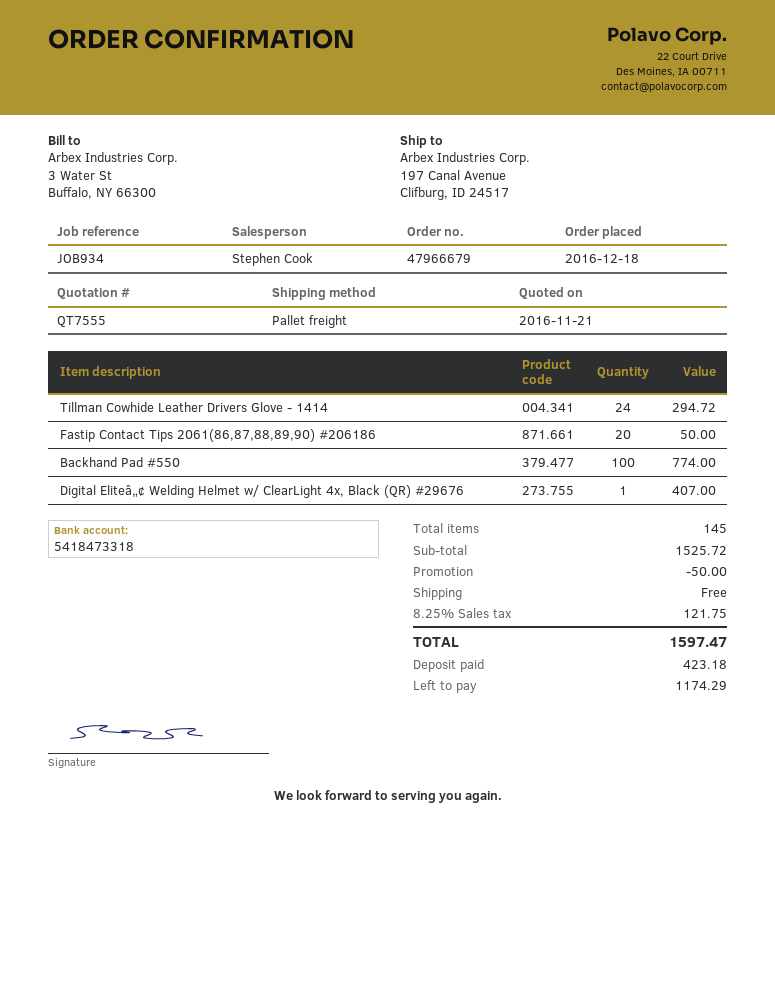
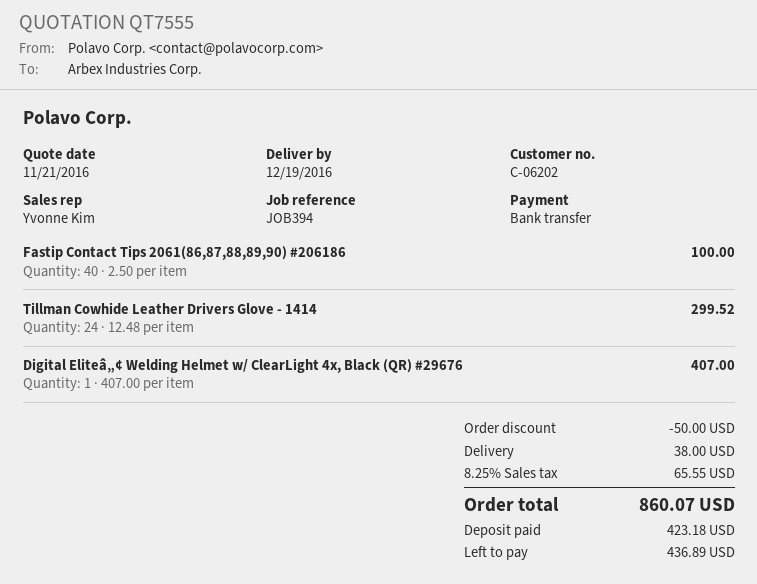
reference: JOB934 -> JOB394
sales rep: Stephen Cook -> Yvonne Kim
Tillman Cowhide Leather Drivers Glove - 1414: 24 for 294.72 -> 24 for 299.52
Fastip Contact Tips 2061(86,87,88,89,90) #206186: 20 for 50.00 -> 40 for 100.00
Backhand Pad #550: 100 for 774.00 -> none
shipping: 0.00 -> 38.00
tax: 8.25% = 121.75 -> 8.25% = 65.55
total: 1597.47 -> 860.07
balance: 1174.29 -> 436.89

